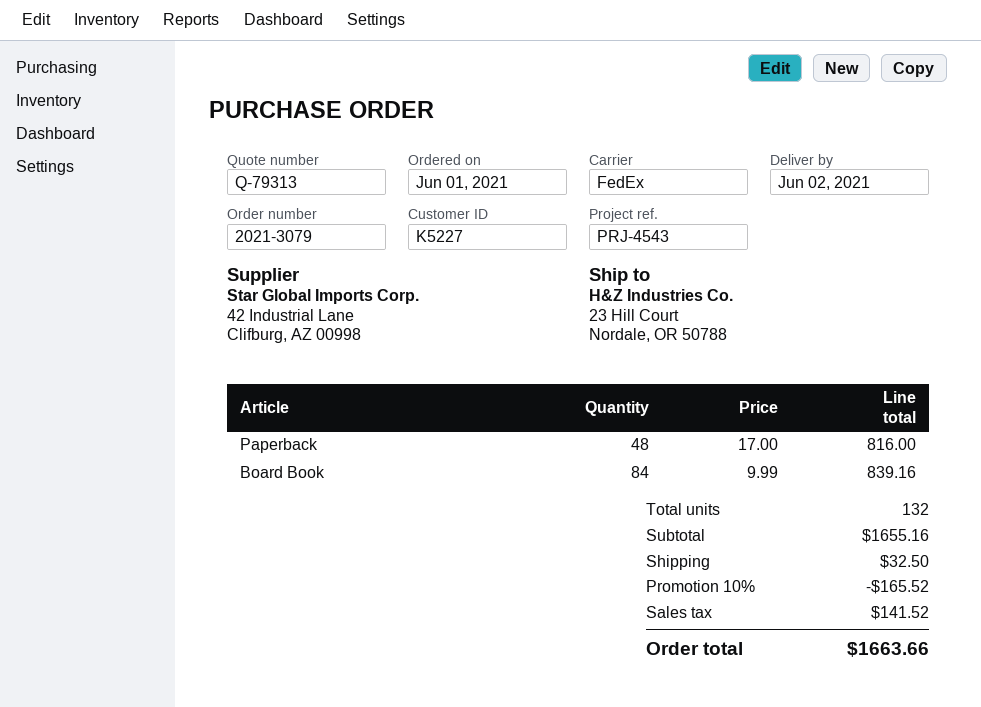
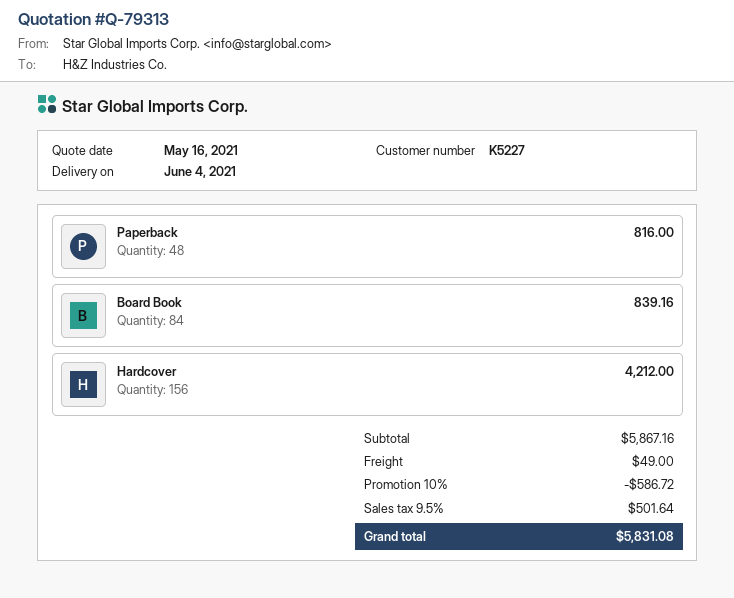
delivery date: 2021-06-02 -> 2021-06-04
Hardcover: none -> 156 for 4212.00
subtotal: 1655.16 -> 5867.16
discount: 10% = 165.52 -> 10% = 586.72
shipping: 32.50 -> 49.00
tax: 141.52 -> 501.64
total: 1663.66 -> 5831.08

